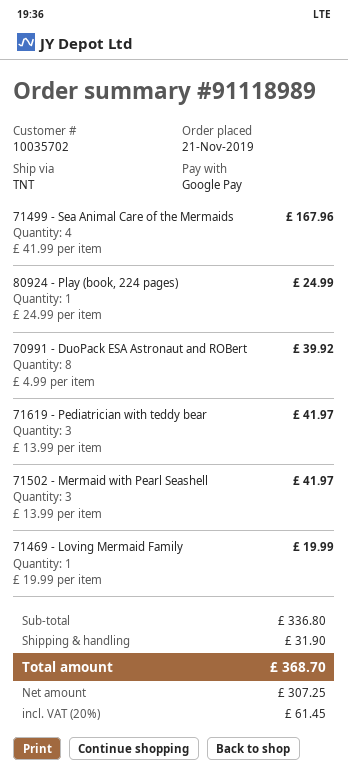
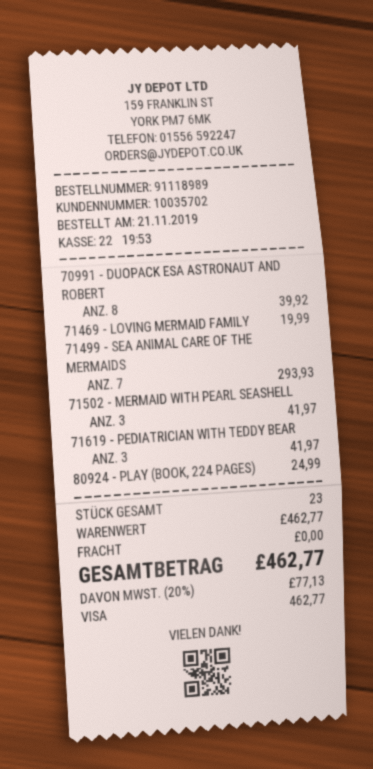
payment method: Google Pay -> Visa
71499 - Sea Animal Care of the Mermaids: 4 for 167.96 -> 7 for 293.93
subtotal: 336.80 -> 462.77
shipping: 31.90 -> 0.00
tax: 20% = 61.45 -> 20% = 77.13
total: 368.70 -> 462.77

